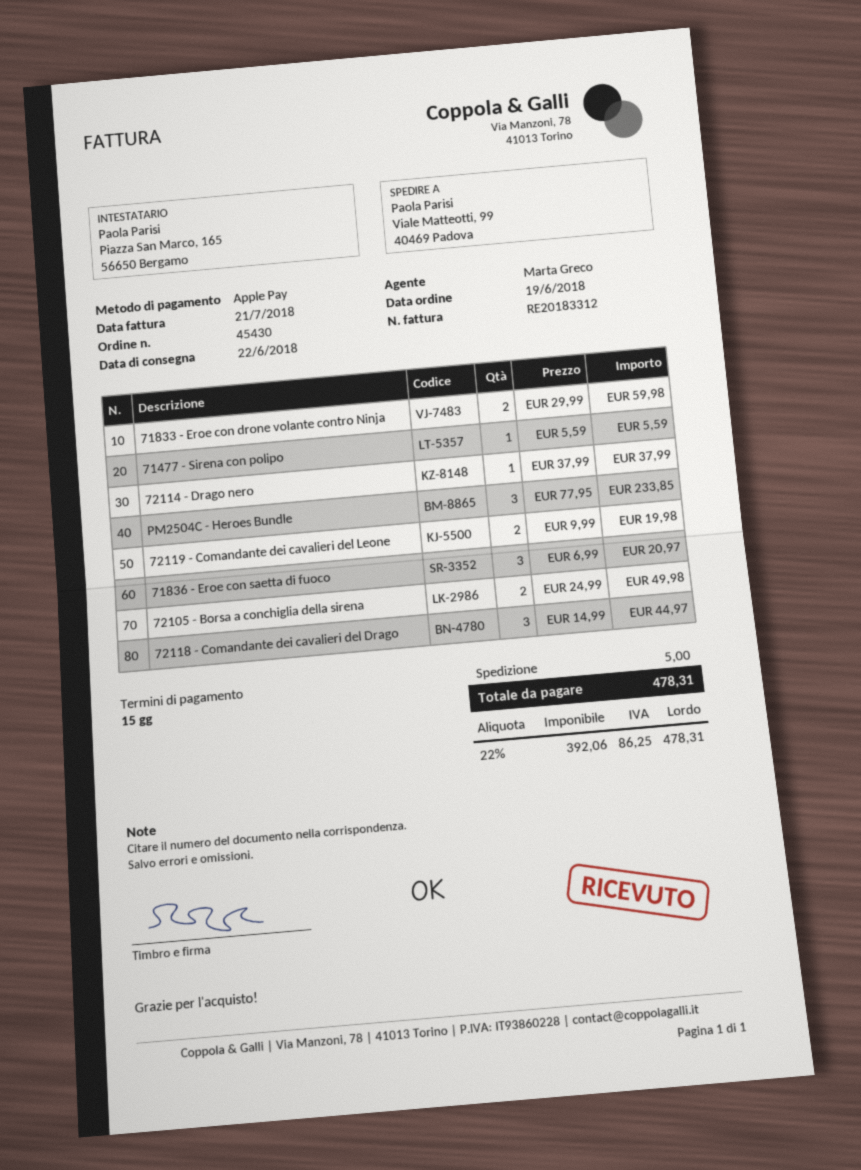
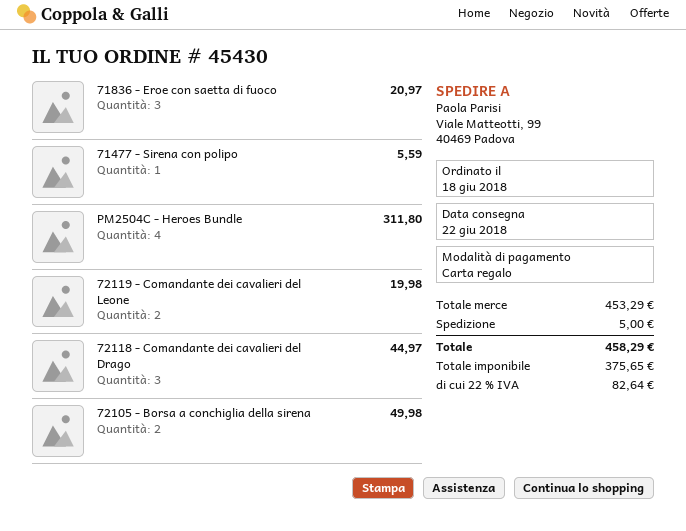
order date: 2018-06-19 -> 2018-06-18
payment method: Apple Pay -> gift card
71833 - Eroe con drone volante contro Ninja: 2 for 59.98 -> none
72114 - Drago nero: 1 for 37.99 -> none
PM2504C - Heroes Bundle: 3 for 233.85 -> 4 for 311.80
net: 392.06 -> 375.65
tax: 22% = 86.25 -> 22% = 82.64
total: 478.31 -> 458.29

